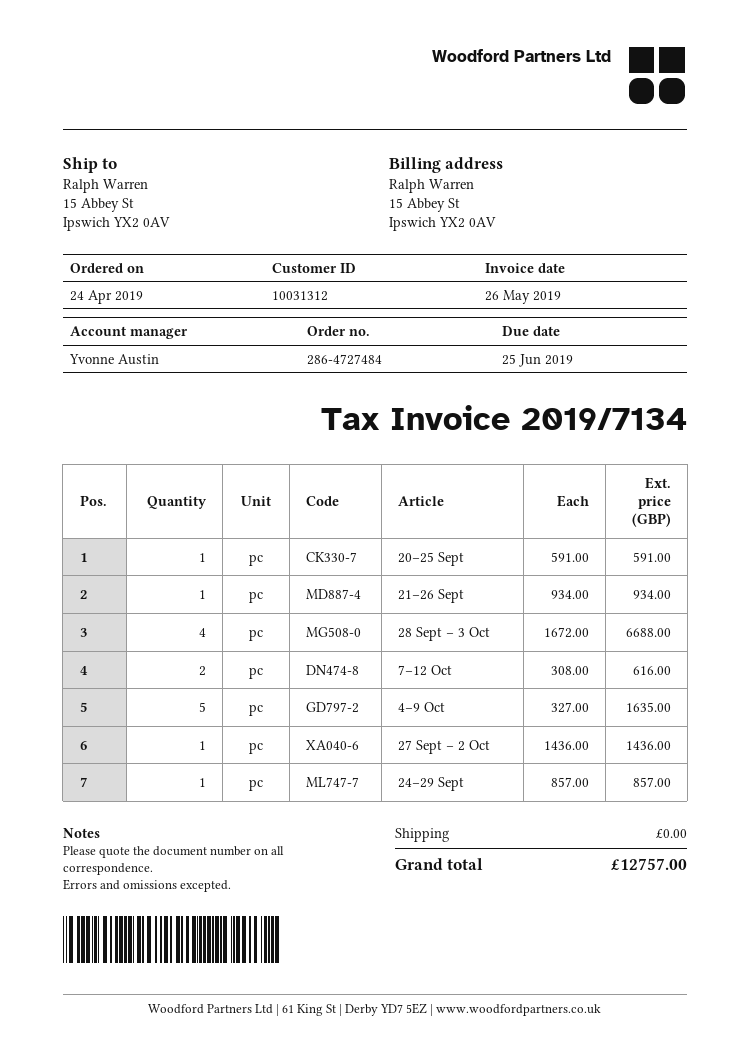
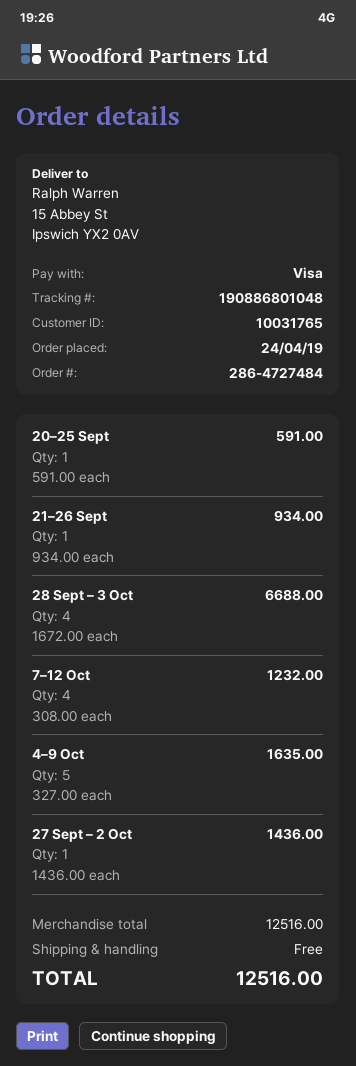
customer number: 10031312 -> 10031765
7–12 Oct: 2 x 308.00 = 616.00 -> 4 x 308.00 = 1232.00
24–29 Sept: 1 x 857.00 = 857.00 -> none
total: 12757.00 -> 12516.00

